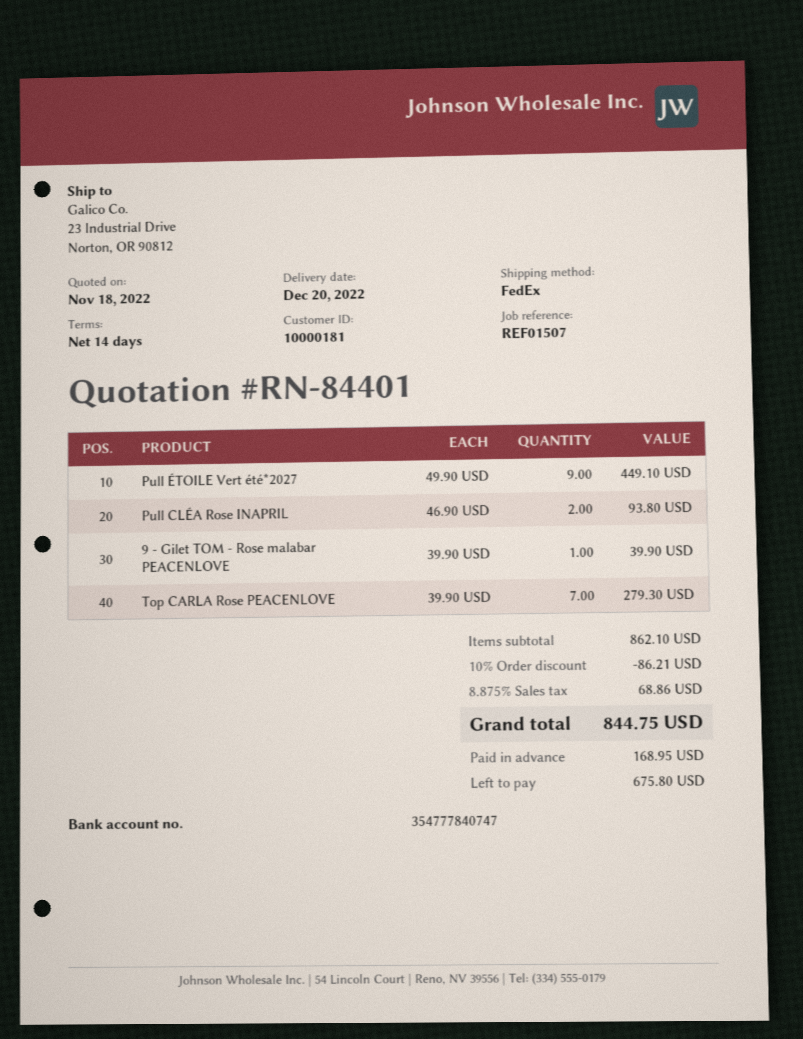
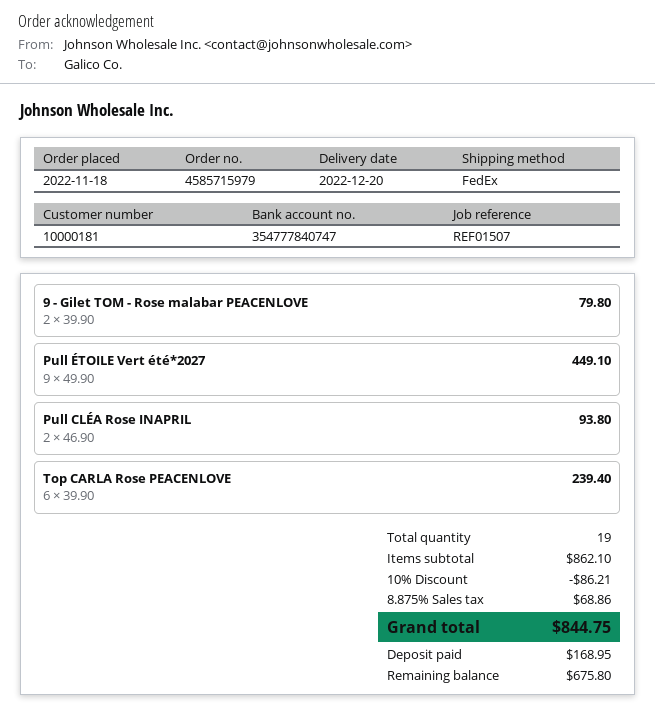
9 - Gilet TOM - Rose malabar PEACENLOVE: 1 x 39.90 = 39.90 -> 2 x 39.90 = 79.80
Top CARLA Rose PEACENLOVE: 7 x 39.90 = 279.30 -> 6 x 39.90 = 239.40

